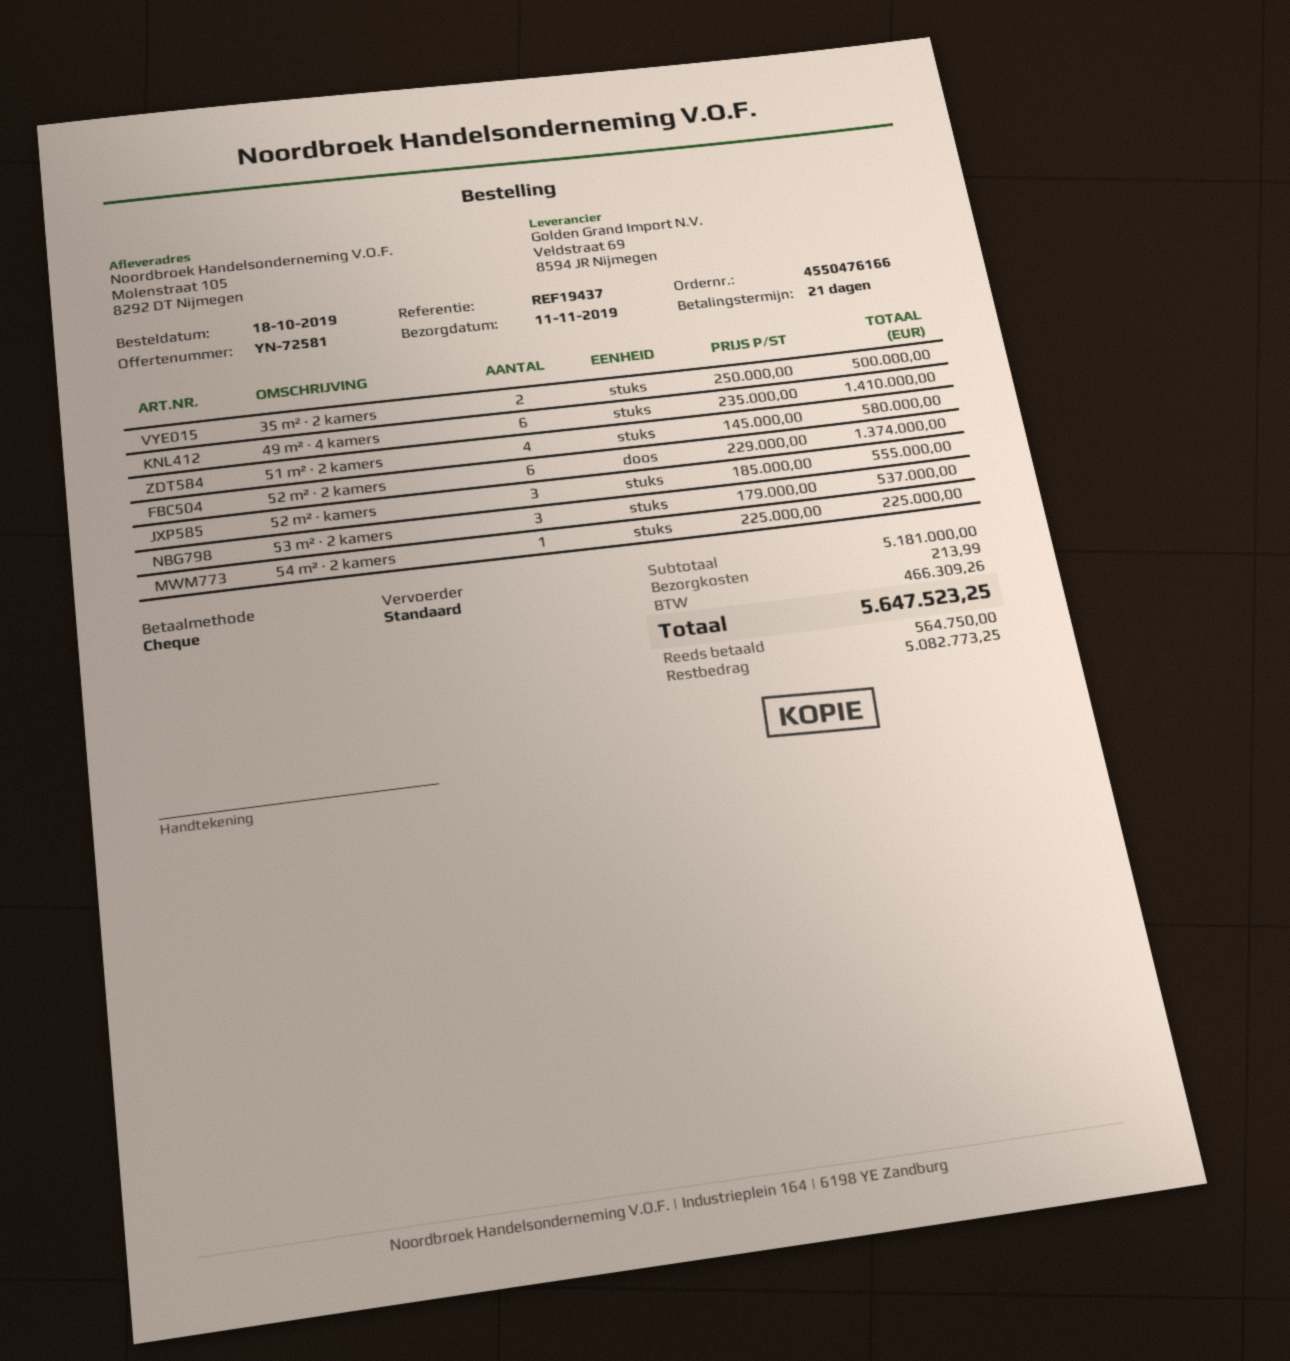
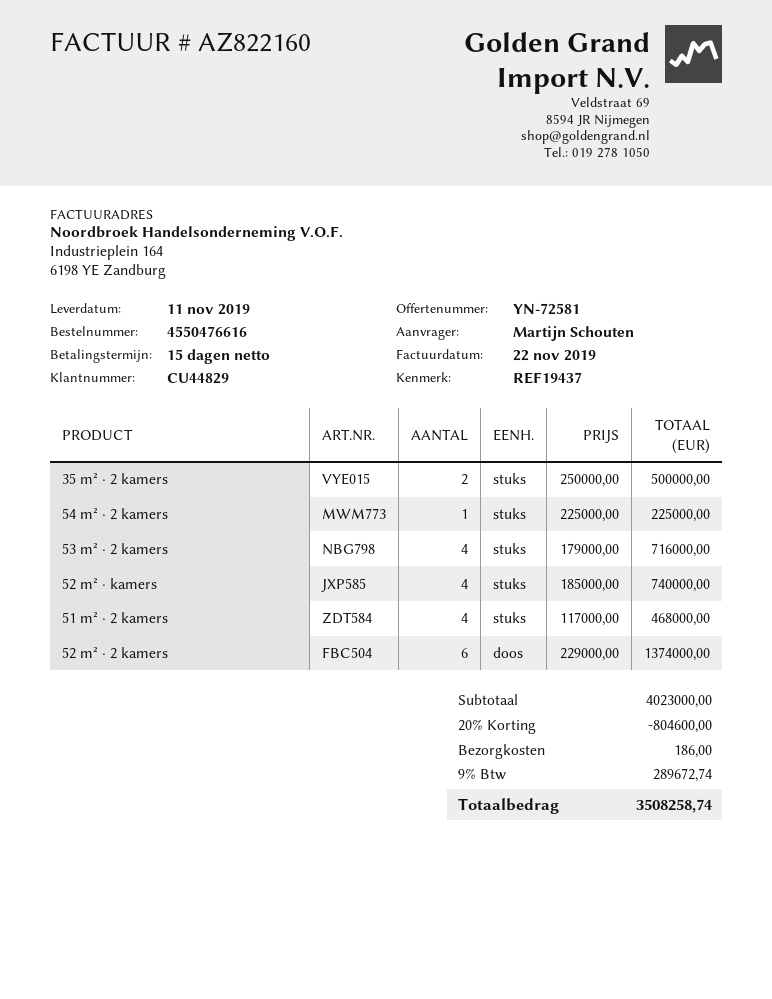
order number: 4550476166 -> 4550476616
payment terms: 21 days -> 15 days
49 m² · 4 kamers: 6 x 235000.00 = 1410000.00 -> none
51 m² · 2 kamers: 4 x 145000.00 = 580000.00 -> 4 x 117000.00 = 468000.00
52 m² · kamers: 3 x 185000.00 = 555000.00 -> 4 x 185000.00 = 740000.00
53 m² · 2 kamers: 3 x 179000.00 = 537000.00 -> 4 x 179000.00 = 716000.00
subtotal: 5181000.00 -> 4023000.00
discount: none -> 20% = 804600.00
shipping: 213.99 -> 186.00
tax: 466309.26 -> 289672.74
total: 5647523.25 -> 3508258.74

